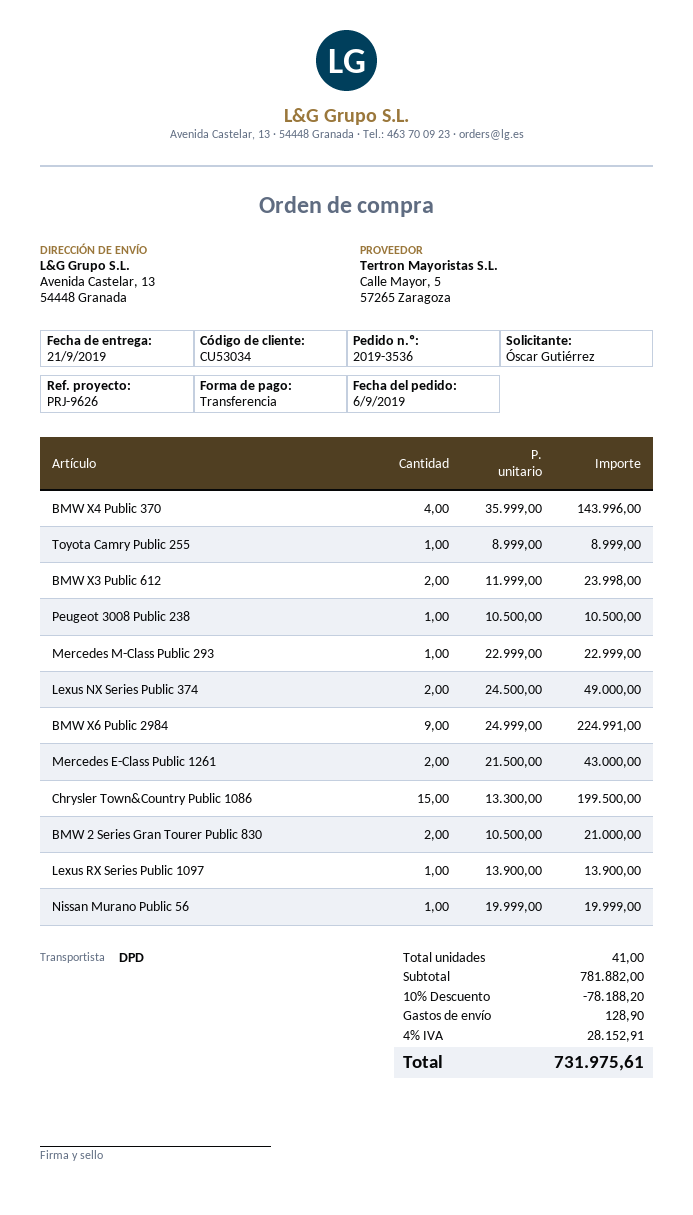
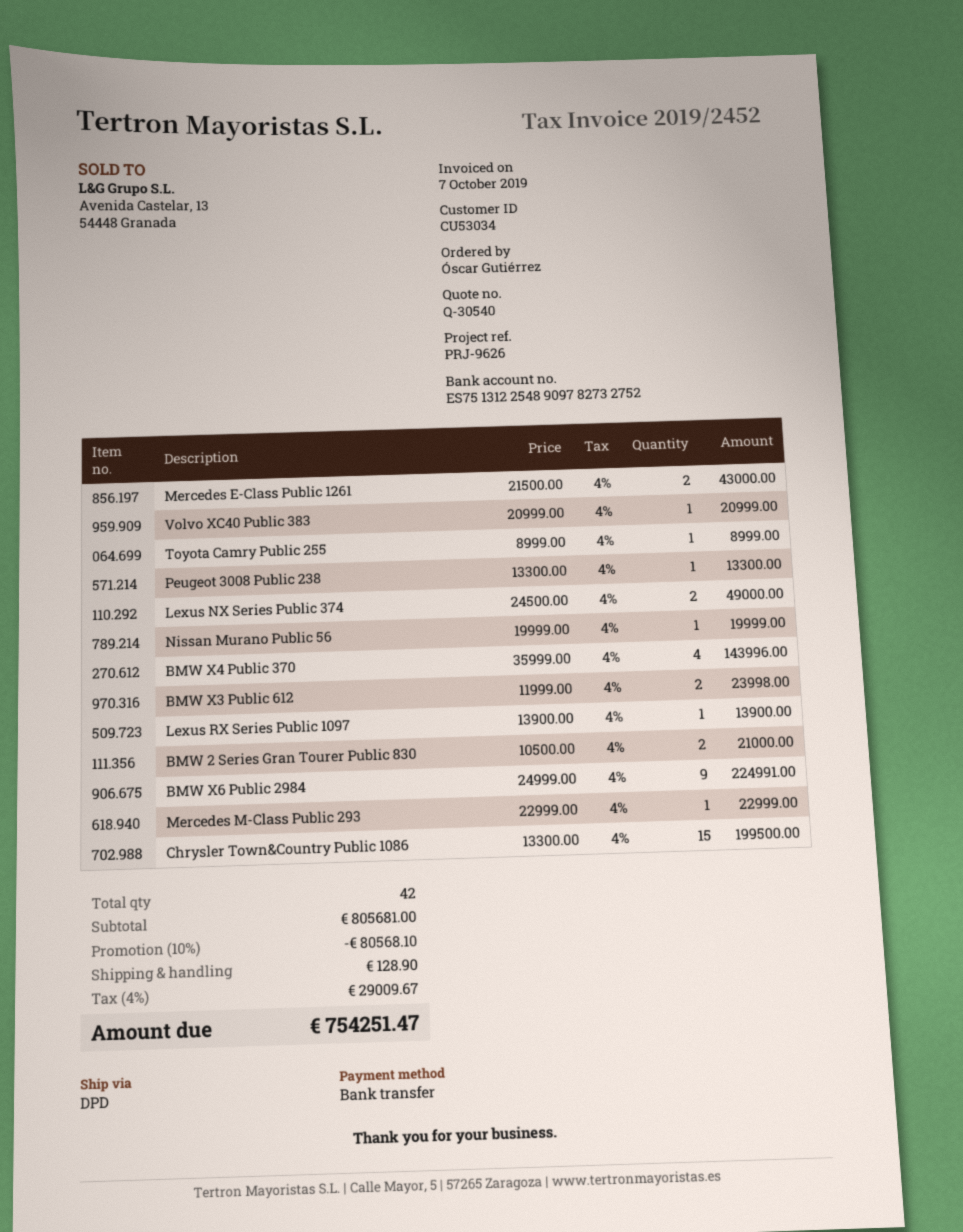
Peugeot 3008 Public 238: 1 x 10500.00 = 10500.00 -> 1 x 13300.00 = 13300.00
Volvo XC40 Public 383: none -> 1 x 20999.00 = 20999.00
total quantity: 41 -> 42
subtotal: 781882.00 -> 805681.00
discount: 10% = 78188.20 -> 10% = 80568.10
tax: 4% = 28152.91 -> 4% = 29009.67
total: 731975.61 -> 754251.47

